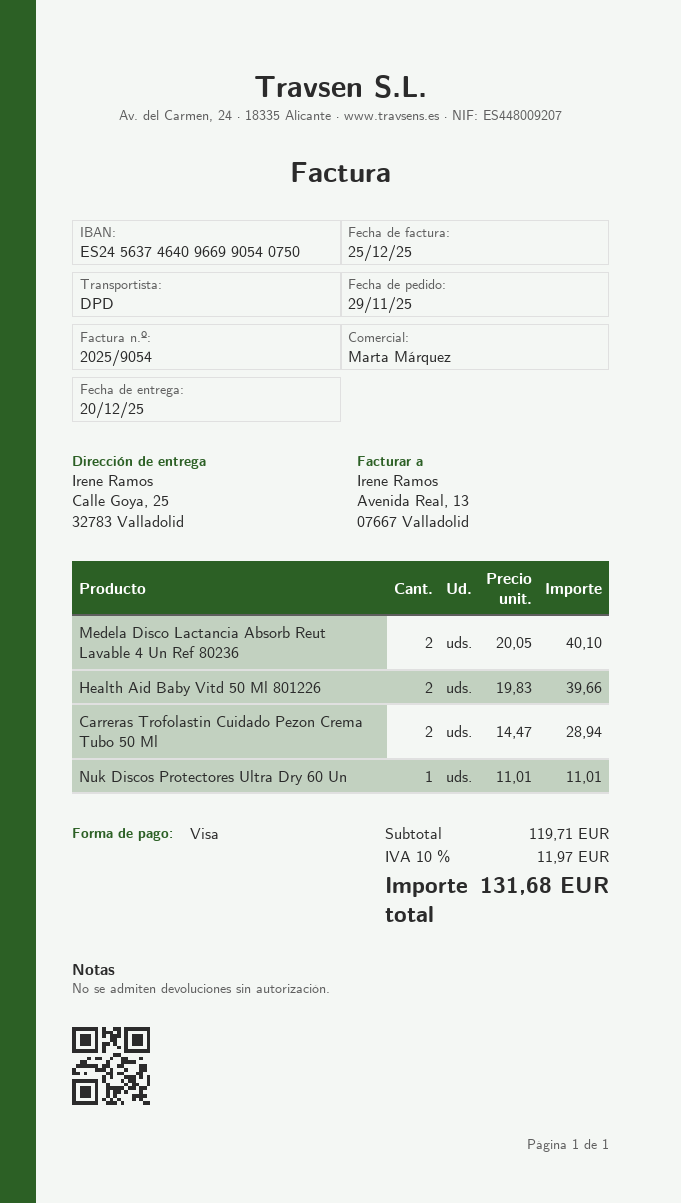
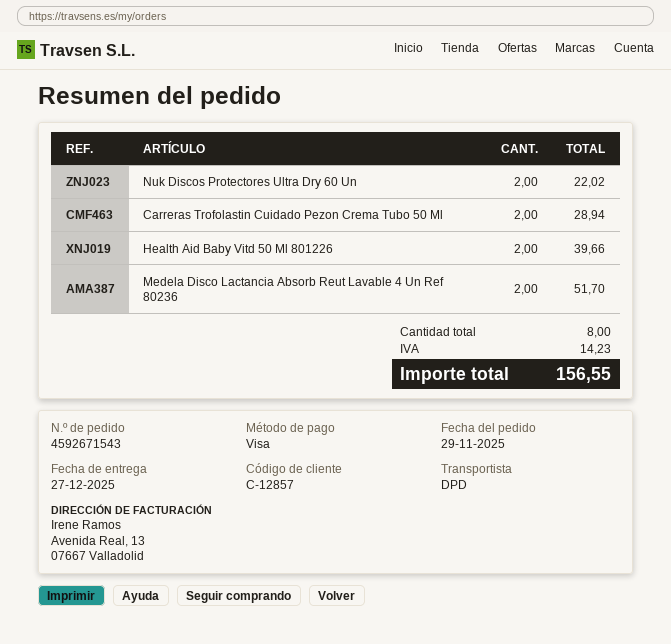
delivery date: 2025-12-20 -> 2025-12-27
Medela Disco Lactancia Absorb Reut Lavable 4 Un Ref 80236: 2 for 40.10 -> 2 for 51.70
Nuk Discos Protectores Ultra Dry 60 Un: 1 for 11.01 -> 2 for 22.02
tax: 11.97 -> 14.23
total: 131.68 -> 156.55

